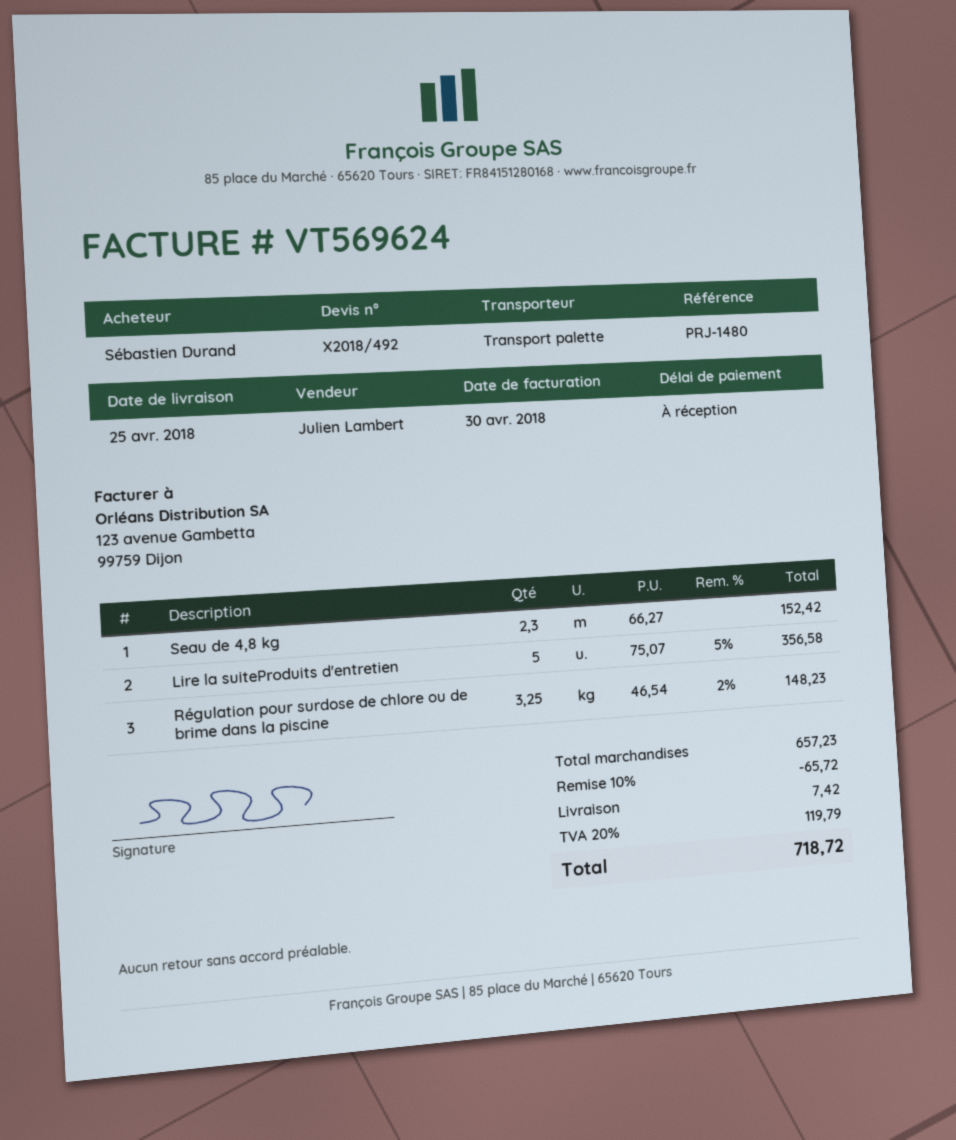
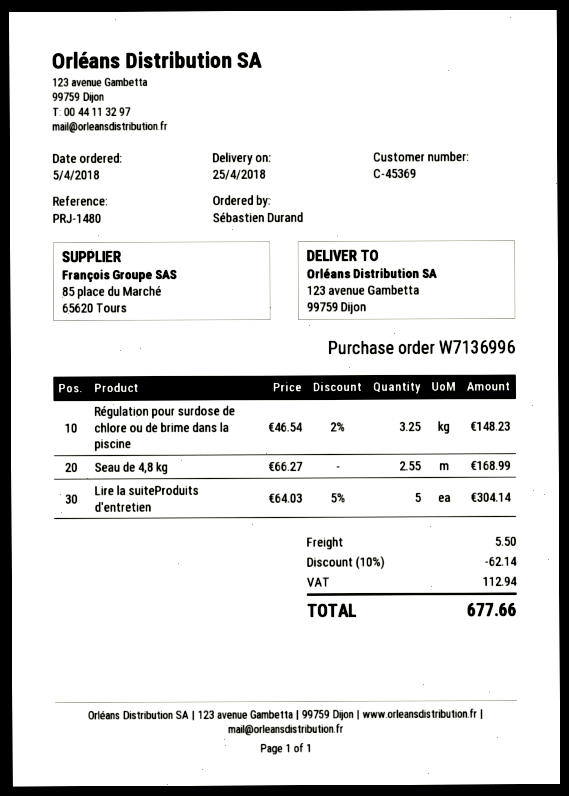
Seau de 4,8 kg: 2.3 x 66.27 = 152.42 -> 2.55 x 66.27 = 168.99
Lire la suiteProduits d'entretien: 5 x 75.07 - 5% = 356.58 -> 5 x 64.03 - 5% = 304.14
discount: 10% = 65.72 -> 10% = 62.14
shipping: 7.42 -> 5.50
tax: 119.79 -> 112.94
total: 718.72 -> 677.66

